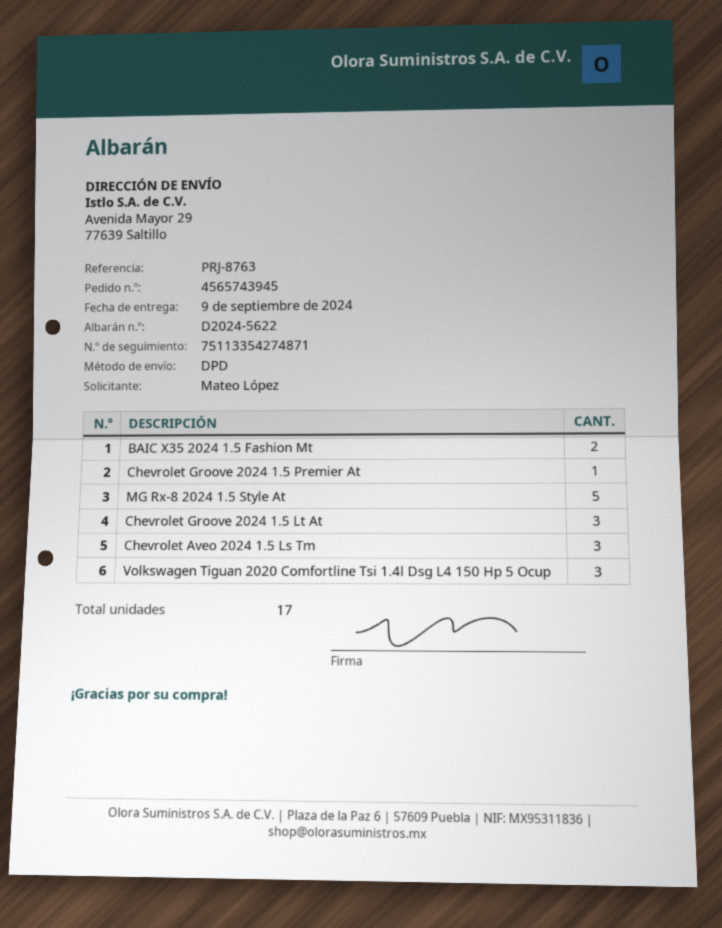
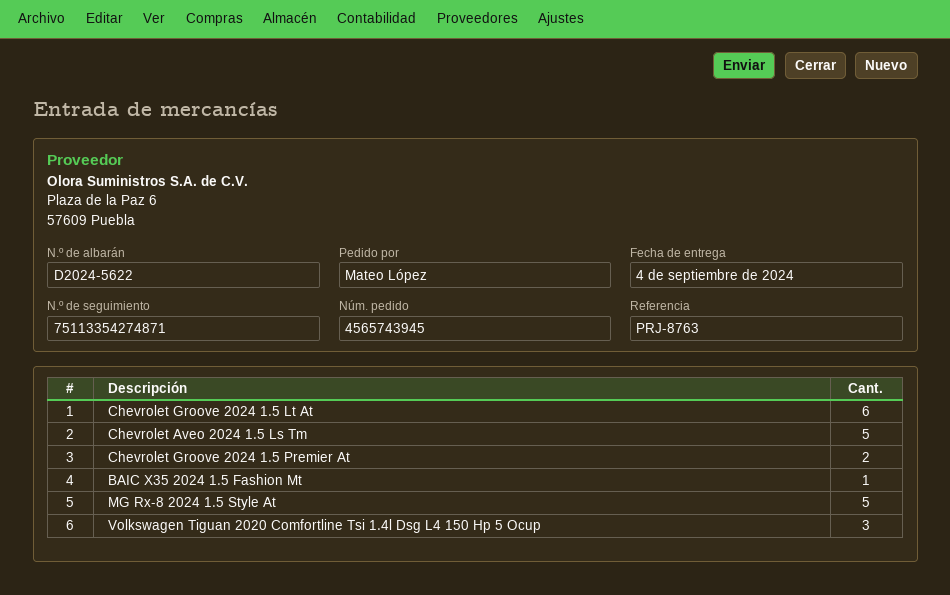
delivery date: 2024-09-09 -> 2024-09-04
BAIC X35 2024 1.5 Fashion Mt: 2 -> 1
Chevrolet Groove 2024 1.5 Premier At: 1 -> 2
Chevrolet Groove 2024 1.5 Lt At: 3 -> 6
Chevrolet Aveo 2024 1.5 Ls Tm: 3 -> 5

